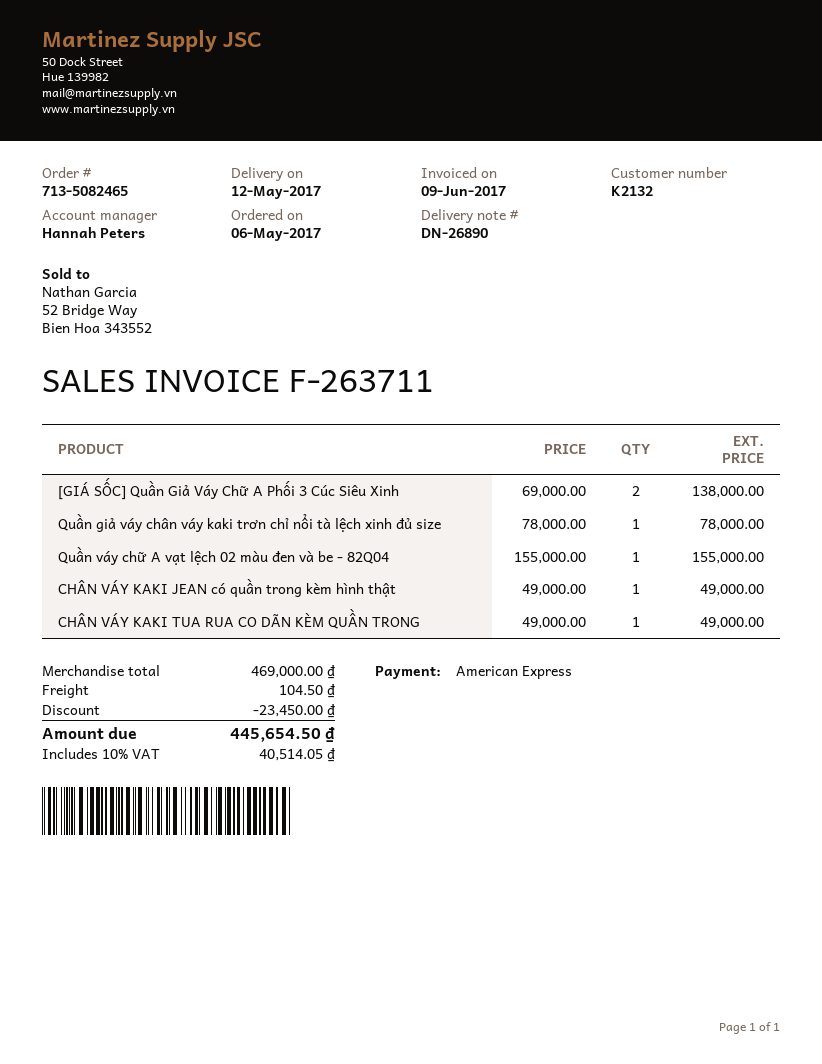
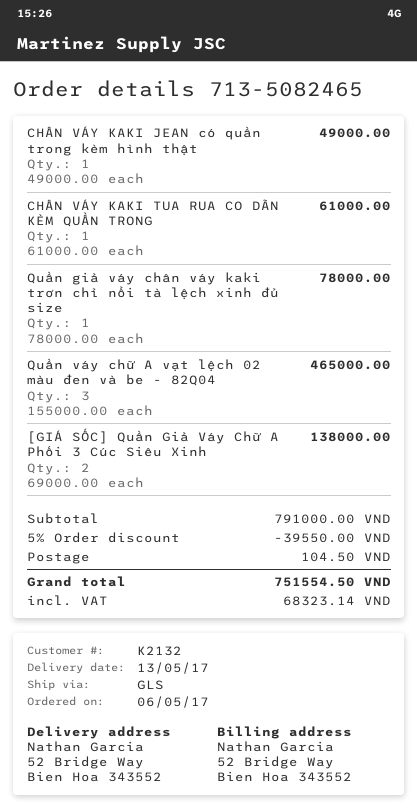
delivery date: 2017-05-12 -> 2017-05-13
Quần váy chữ A vạt lệch 02 màu đen và be - 82Q04: 1 x 155000.00 = 155000.00 -> 3 x 155000.00 = 465000.00
CHÂN VÁY KAKI TUA RUA CO DÃN KÈM QUẦN TRONG: 1 x 49000.00 = 49000.00 -> 1 x 61000.00 = 61000.00
subtotal: 469000.00 -> 791000.00
discount: 23450.00 -> 39550.00
tax: 40514.05 -> 68323.14
total: 445654.50 -> 751554.50

